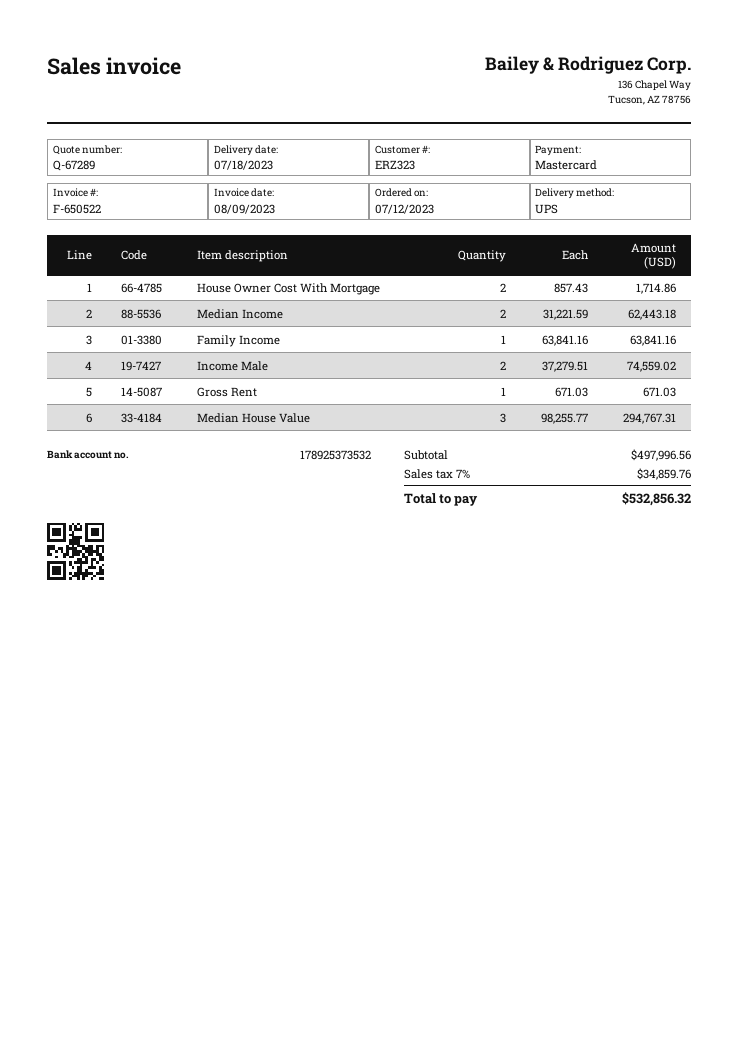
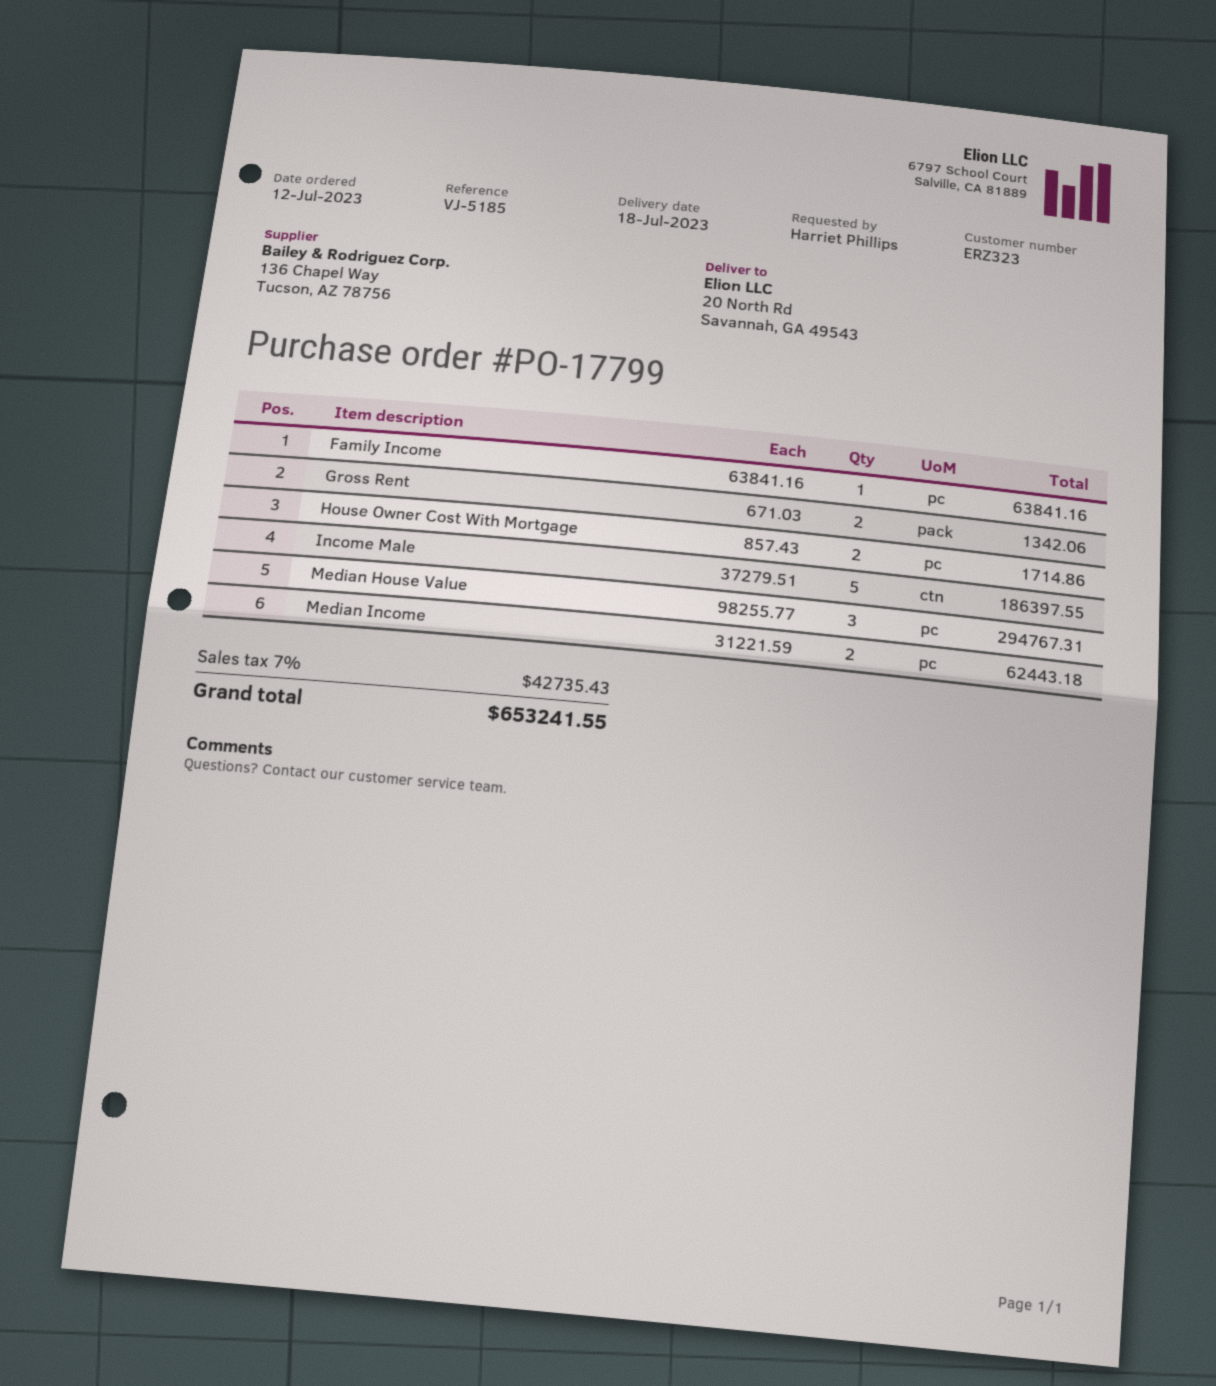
Income Male: 2 x 37279.51 = 74559.02 -> 5 x 37279.51 = 186397.55
Gross Rent: 1 x 671.03 = 671.03 -> 2 x 671.03 = 1342.06
tax: 7% = 34859.76 -> 7% = 42735.43
total: 532856.32 -> 653241.55

